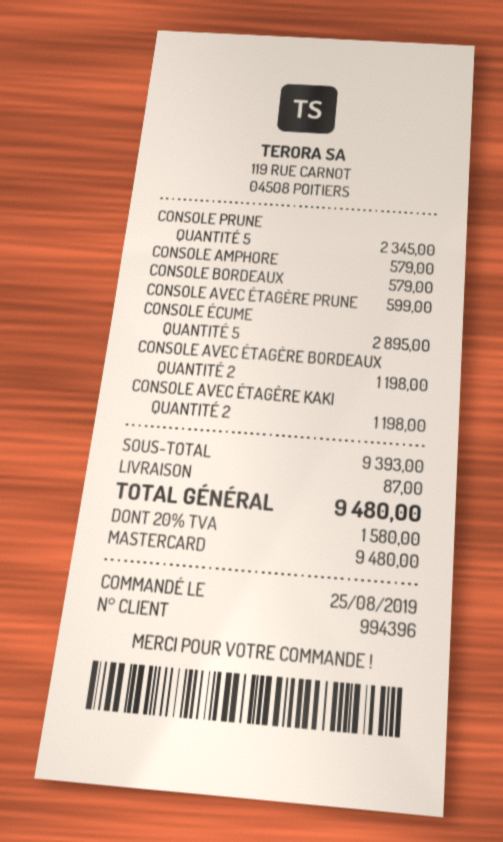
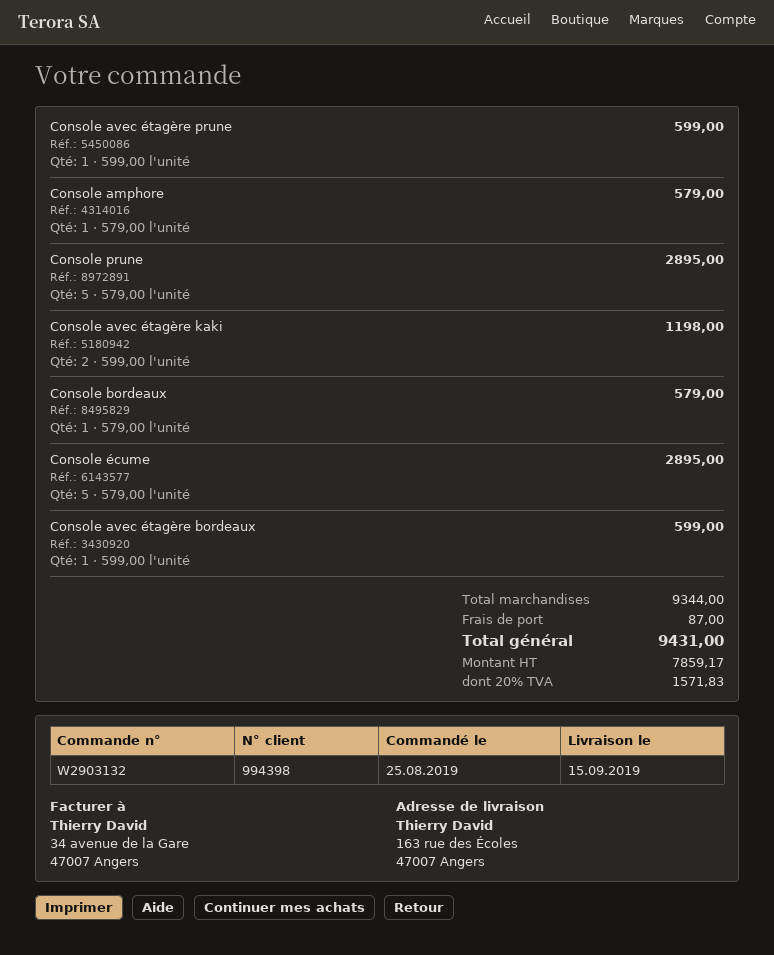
customer number: 994396 -> 994398
CONSOLE PRUNE: 5 for 2345.00 -> 5 for 2895.00
CONSOLE AVEC ÉTAGÈRE BORDEAUX: 2 for 1198.00 -> 1 for 599.00
subtotal: 9393.00 -> 9344.00
tax: 20% = 1580.00 -> 20% = 1571.83
total: 9480.00 -> 9431.00

